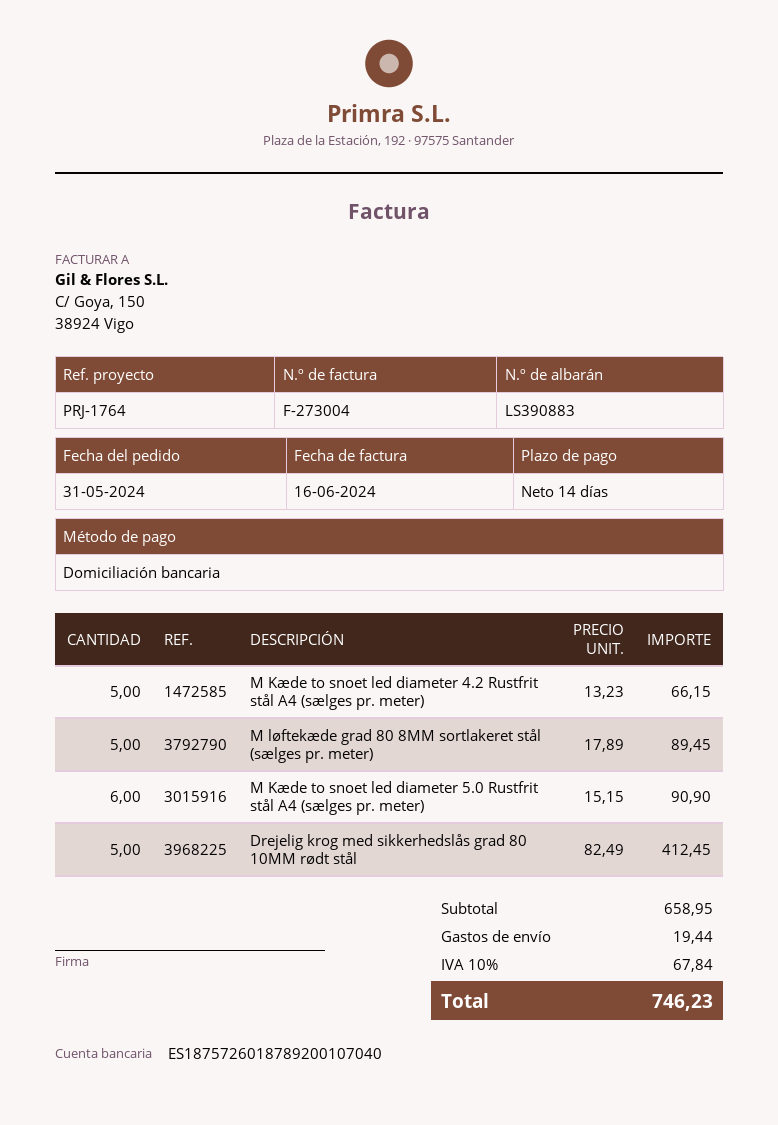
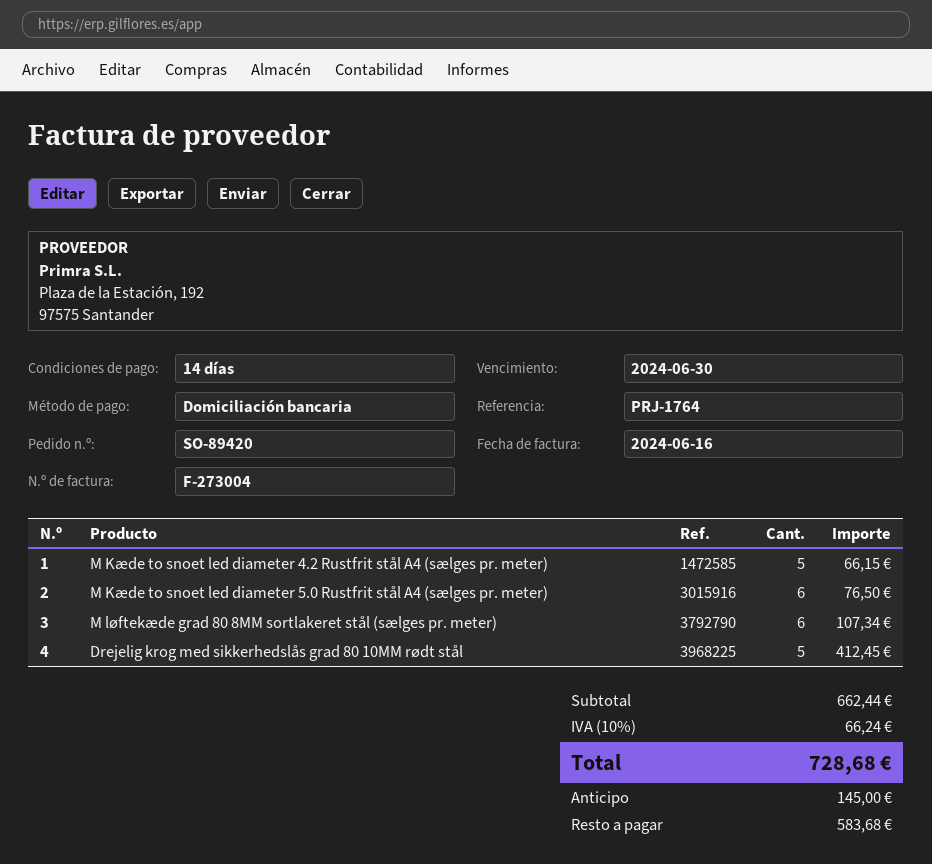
M løftekæde grad 80 8MM sortlakeret stål (sælges pr. meter): 5 for 89.45 -> 6 for 107.34
M Kæde to snoet led diameter 5.0 Rustfrit stål A4 (sælges pr. meter): 6 for 90.90 -> 6 for 76.50
subtotal: 658.95 -> 662.44
shipping: 19.44 -> none
tax: 10% = 67.84 -> 10% = 66.24
total: 746.23 -> 728.68

